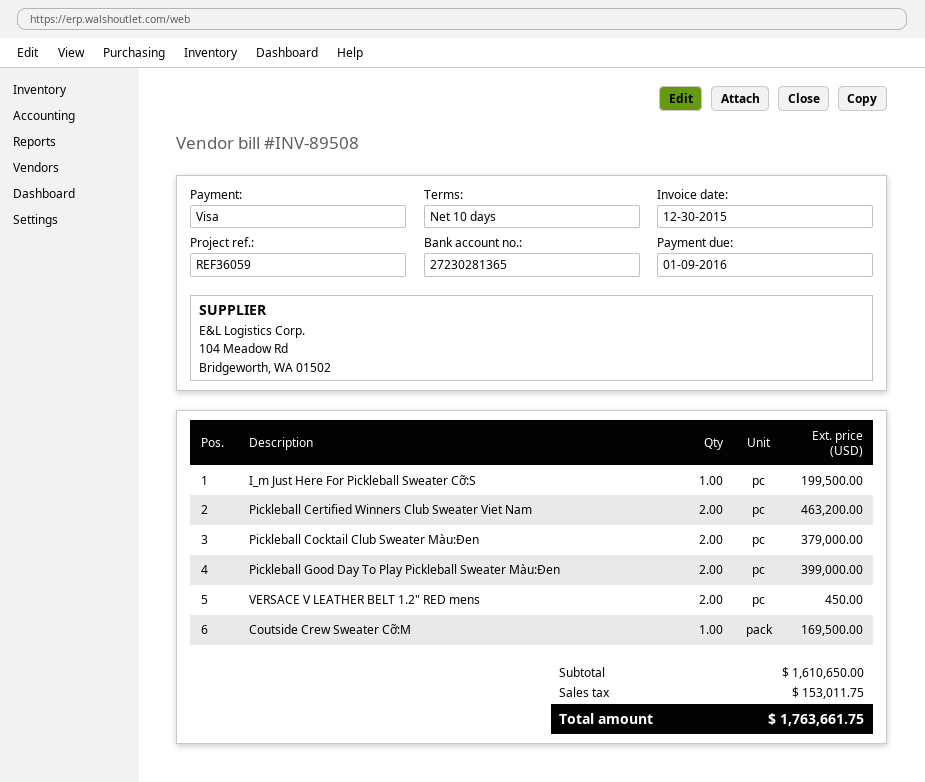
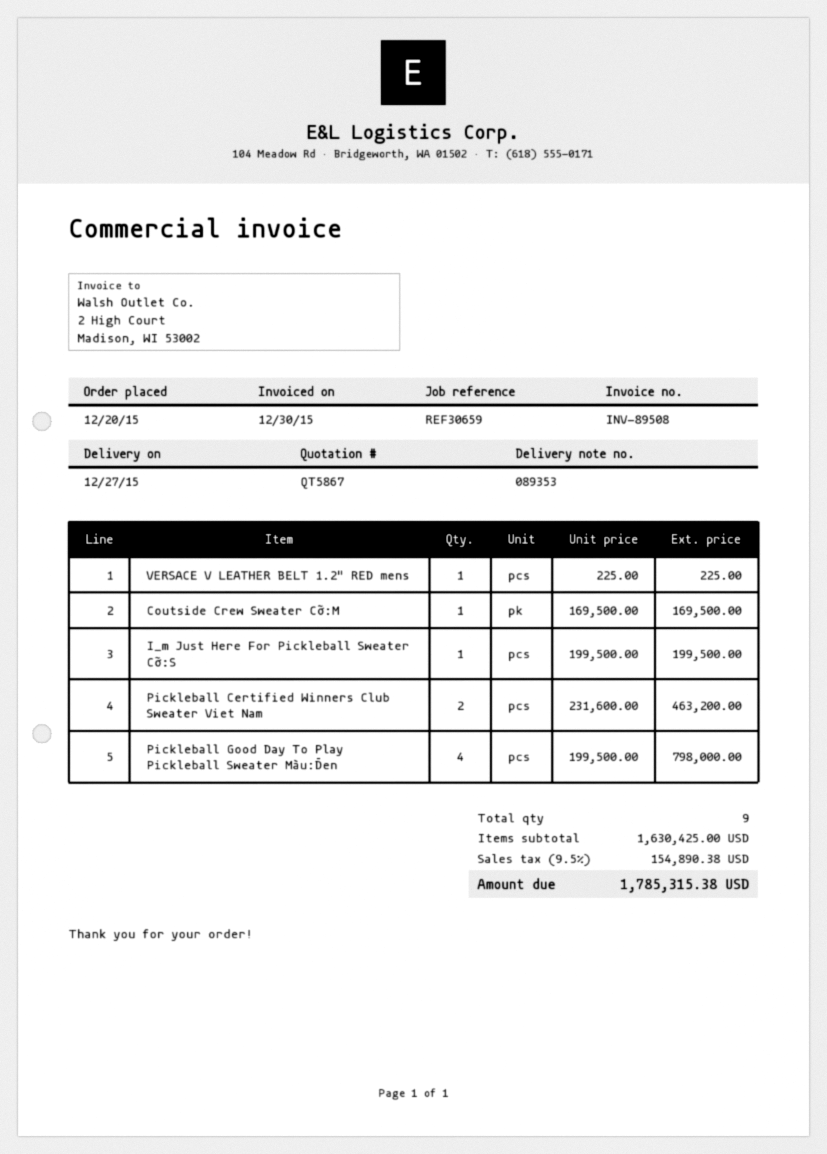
reference: REF36059 -> REF30659
Pickleball Cocktail Club Sweater Màu:Đen: 2 for 379000.00 -> none
Pickleball Good Day To Play Pickleball Sweater Màu:Đen: 2 for 399000.00 -> 4 for 798000.00
VERSACE V LEATHER BELT 1.2" RED mens: 2 for 450.00 -> 1 for 225.00
subtotal: 1610650.00 -> 1630425.00
tax: 153011.75 -> 154890.38
total: 1763661.75 -> 1785315.38

